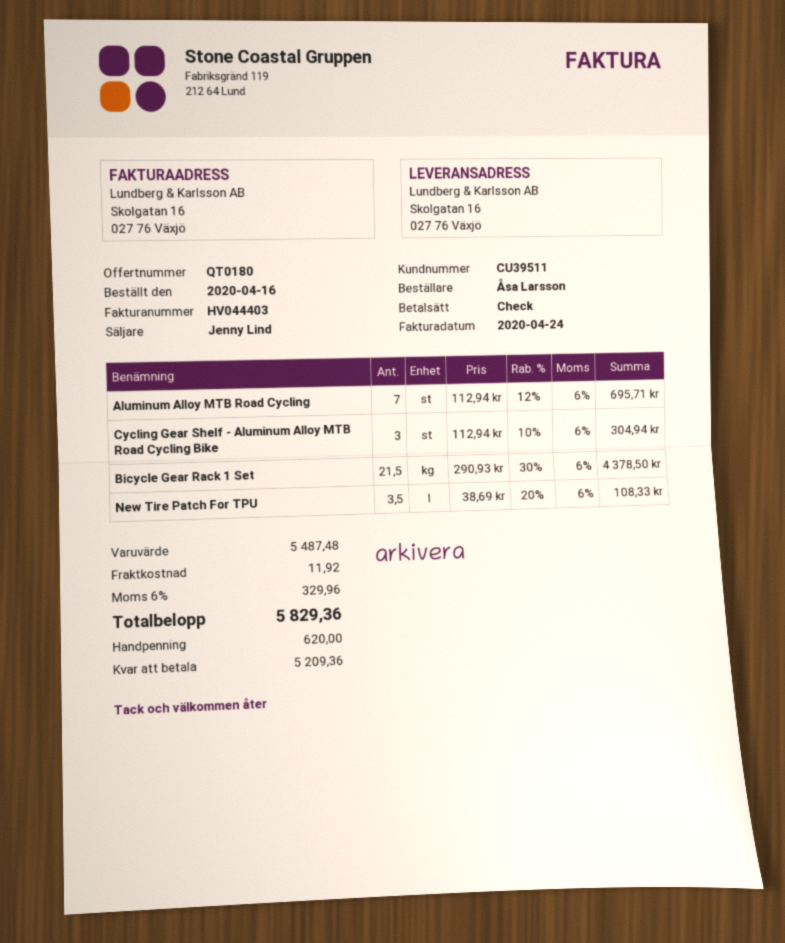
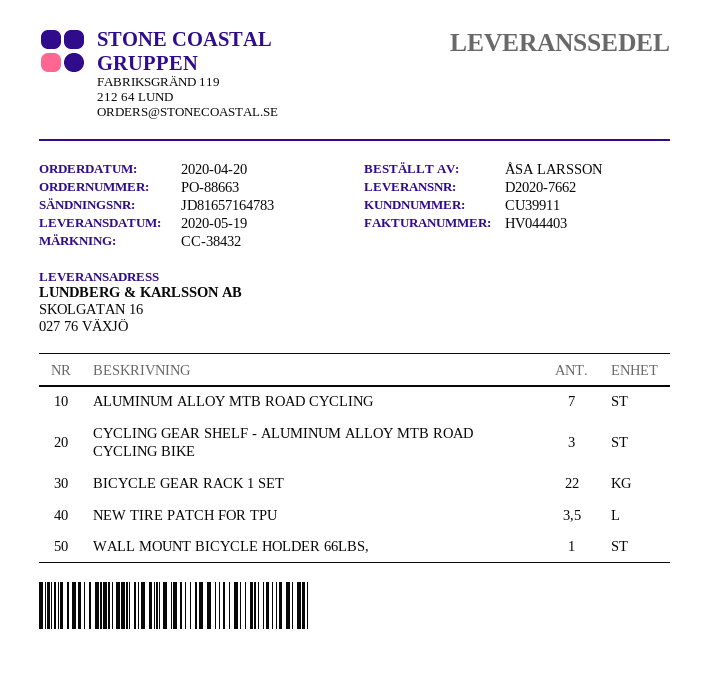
order date: 2020-04-16 -> 2020-04-20
customer number: CU39511 -> CU39911
Bicycle Gear Rack 1 Set: 21.5 -> 22
WALL MOUNT BICYCLE HOLDER 66LBS,: none -> 1

